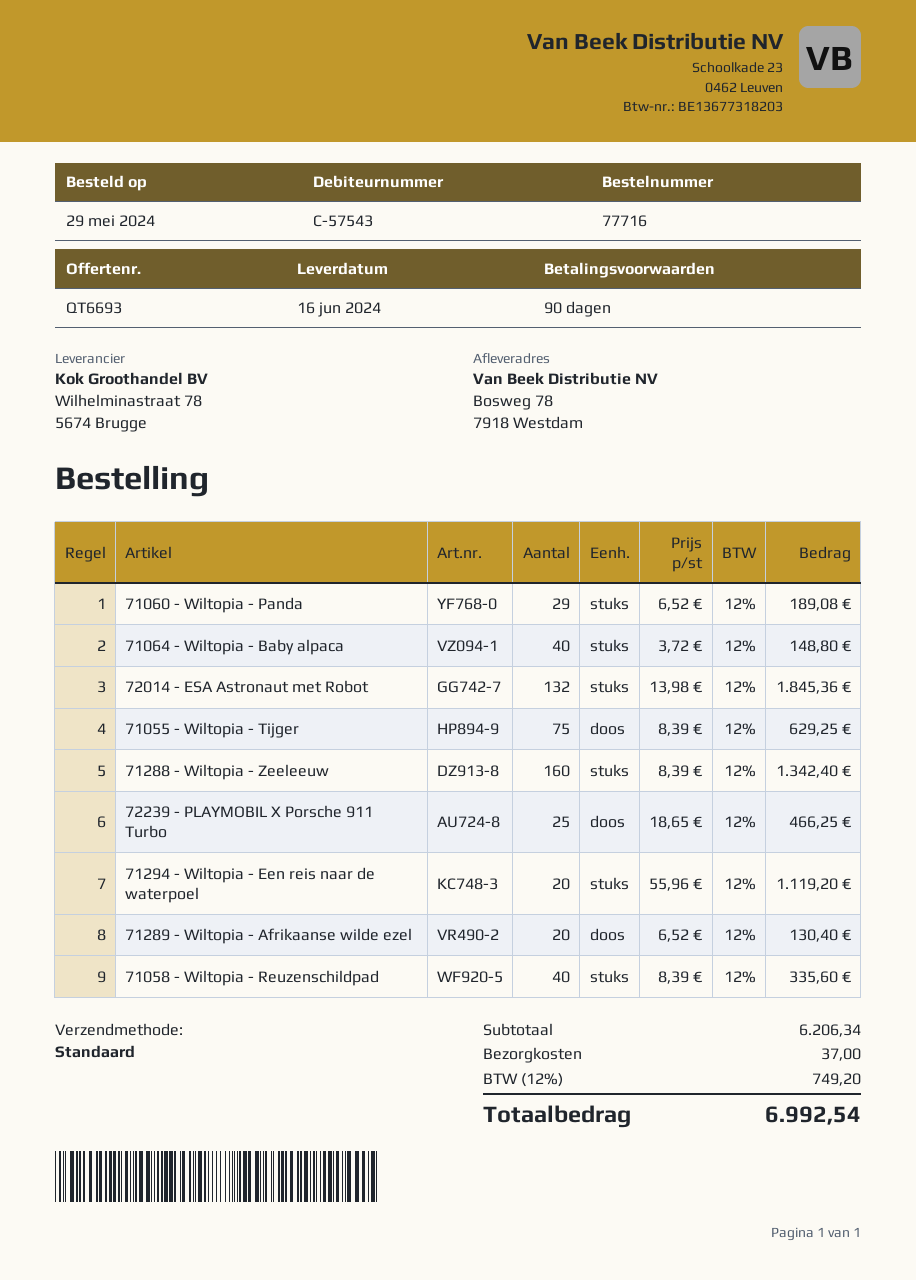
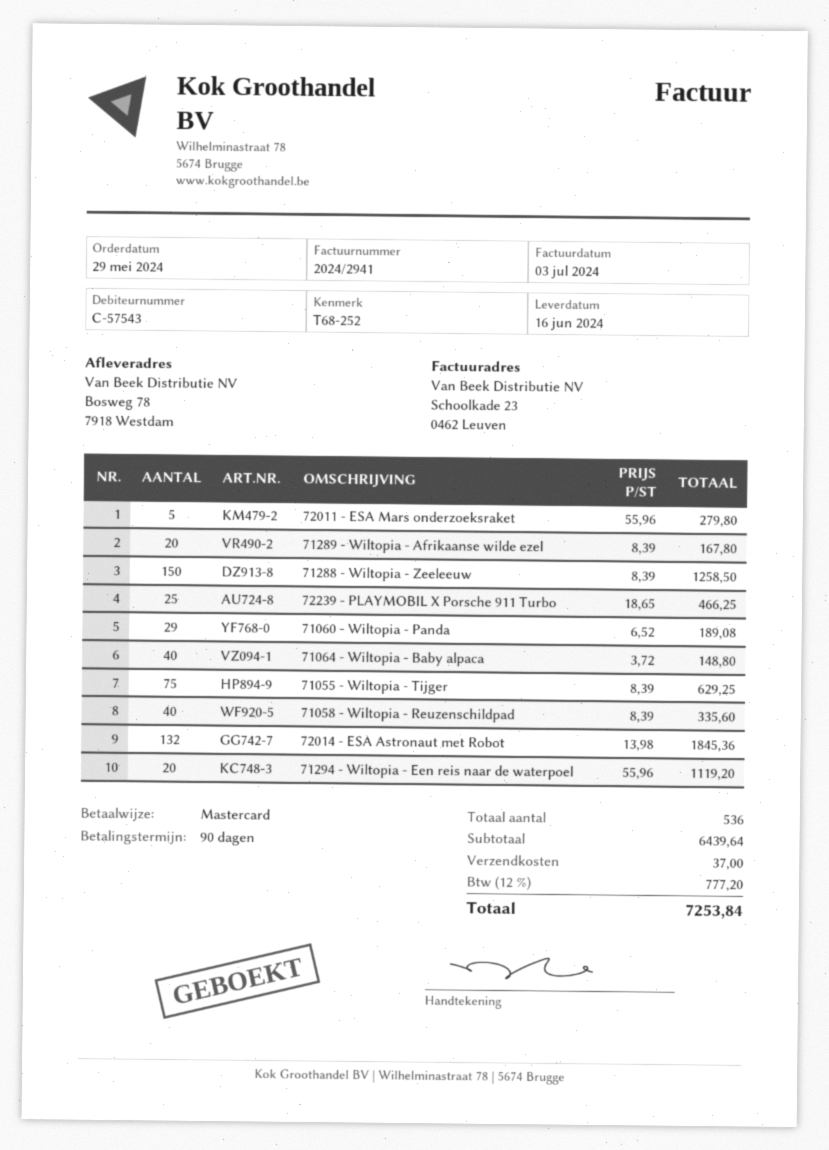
71288 - Wiltopia - Zeeleeuw: 160 x 8.39 = 1342.40 -> 150 x 8.39 = 1258.50
71289 - Wiltopia - Afrikaanse wilde ezel: 20 x 6.52 = 130.40 -> 20 x 8.39 = 167.80
72011 - ESA Mars onderzoeksraket: none -> 5 x 55.96 = 279.80
subtotal: 6206.34 -> 6439.64
tax: 12% = 749.20 -> 12% = 777.20
total: 6992.54 -> 7253.84

